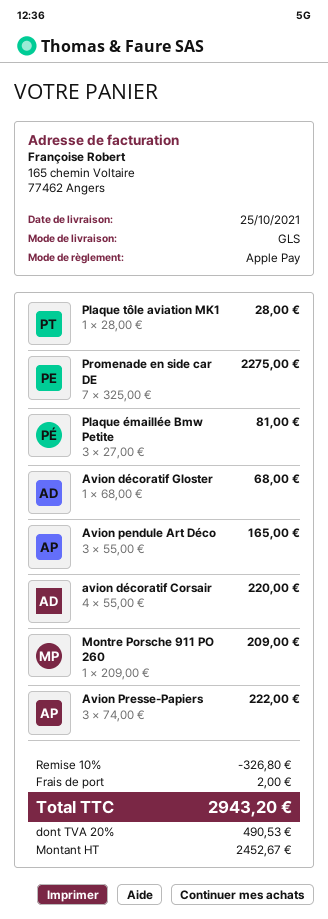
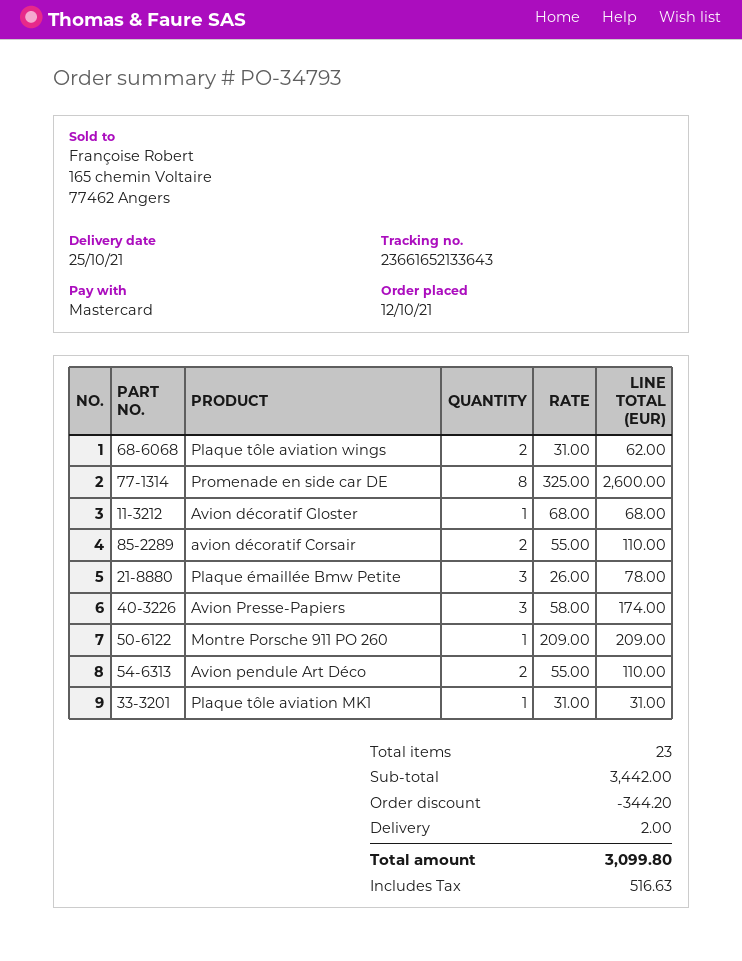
payment method: Apple Pay -> Mastercard
Plaque tôle aviation MK1: 1 x 28.00 = 28.00 -> 1 x 31.00 = 31.00
Promenade en side car DE: 7 x 325.00 = 2275.00 -> 8 x 325.00 = 2600.00
Plaque émaillée Bmw Petite: 3 x 27.00 = 81.00 -> 3 x 26.00 = 78.00
Avion pendule Art Déco: 3 x 55.00 = 165.00 -> 2 x 55.00 = 110.00
avion décoratif Corsair: 4 x 55.00 = 220.00 -> 2 x 55.00 = 110.00
Avion Presse-Papiers: 3 x 74.00 = 222.00 -> 3 x 58.00 = 174.00
Plaque tôle aviation wings: none -> 2 x 31.00 = 62.00
discount: 326.80 -> 344.20
tax: 490.53 -> 516.63
total: 2943.20 -> 3099.80

